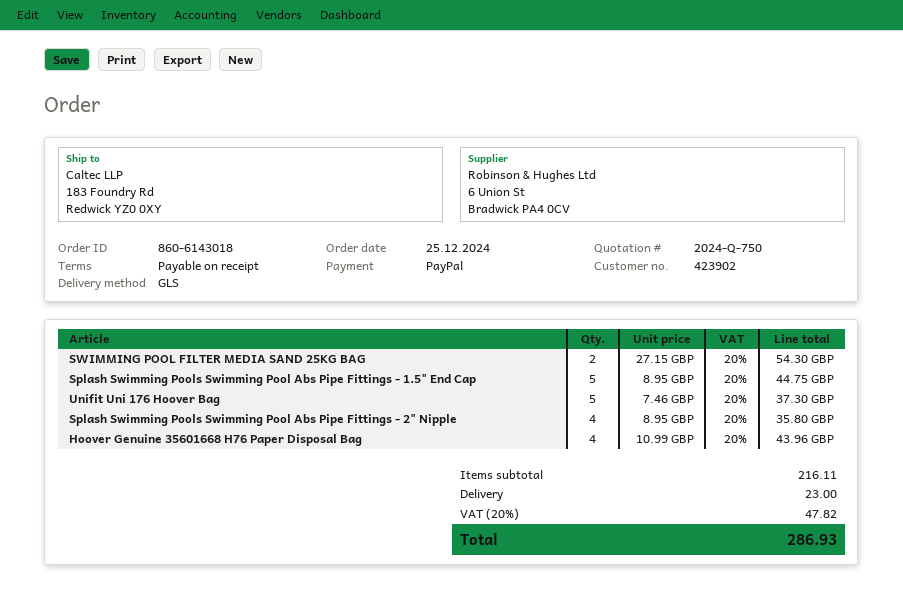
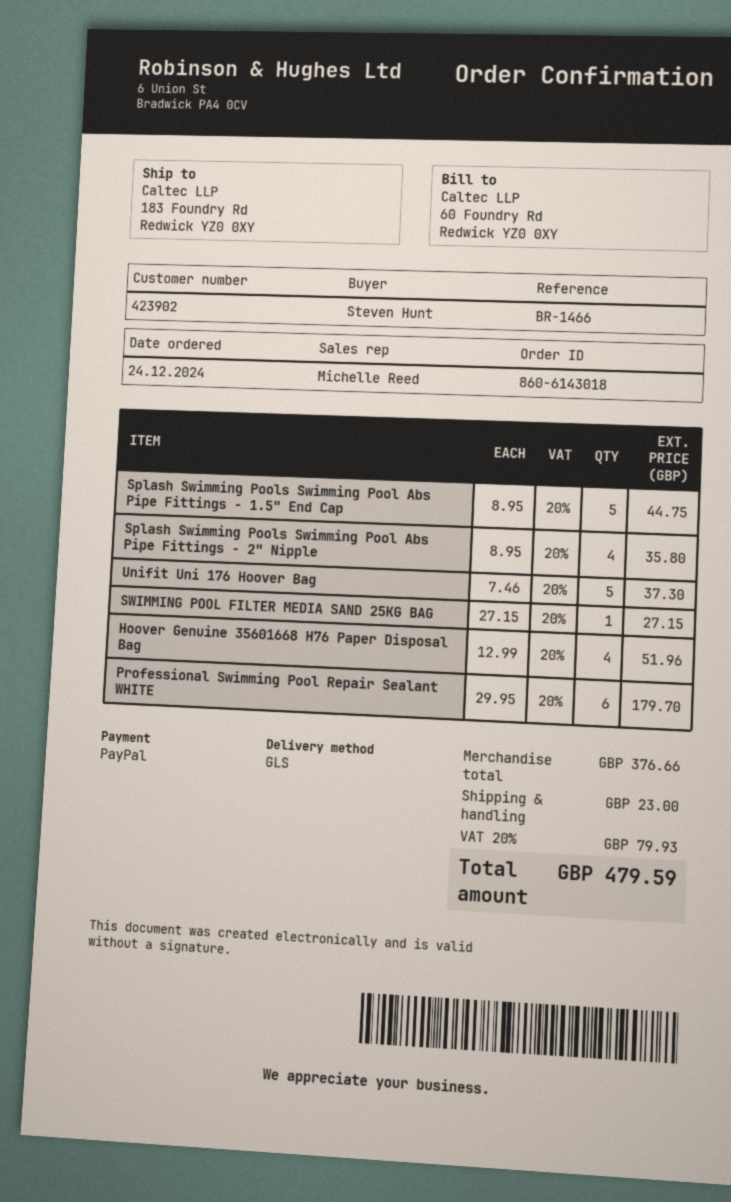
order date: 2024-12-25 -> 2024-12-24
SWIMMING POOL FILTER MEDIA SAND 25KG BAG: 2 x 27.15 = 54.30 -> 1 x 27.15 = 27.15
Hoover Genuine 35601668 H76 Paper Disposal Bag: 4 x 10.99 = 43.96 -> 4 x 12.99 = 51.96
Professional Swimming Pool Repair Sealant WHITE: none -> 6 x 29.95 = 179.70
subtotal: 216.11 -> 376.66
tax: 20% = 47.82 -> 20% = 79.93
total: 286.93 -> 479.59

